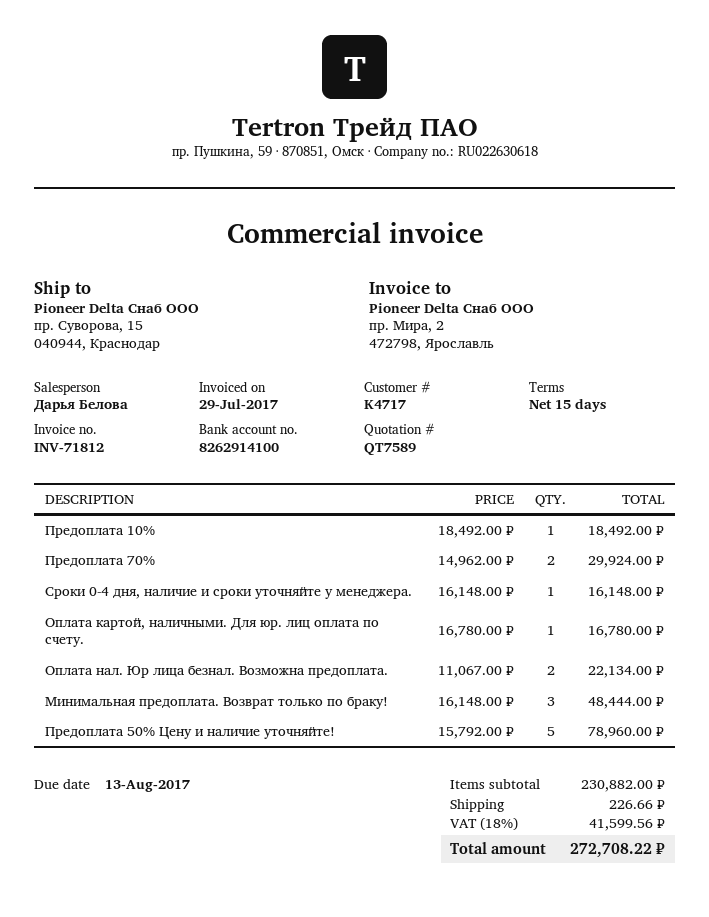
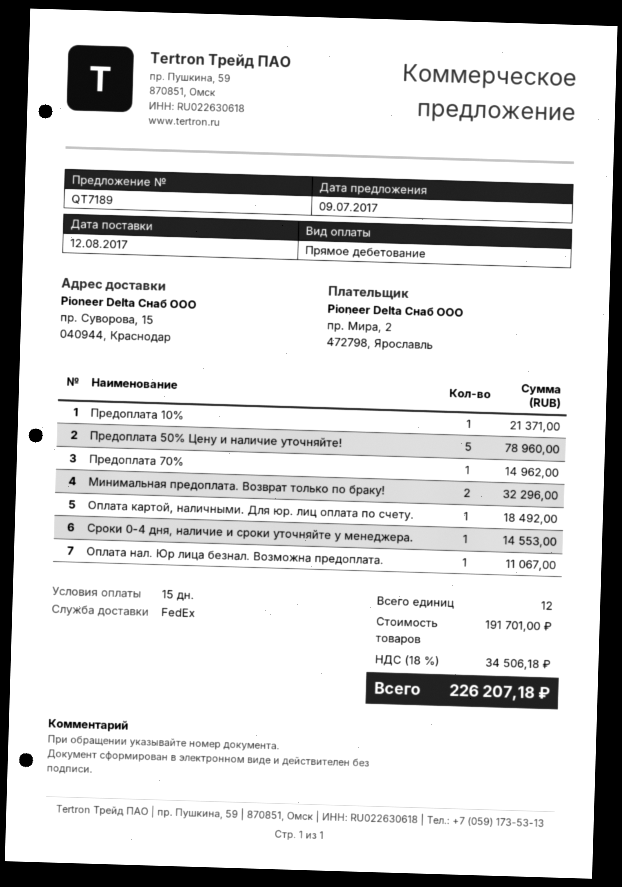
quote number: QT7589 -> QT7189
Предоплата 10%: 1 for 18492.00 -> 1 for 21371.00
Предоплата 70%: 2 for 29924.00 -> 1 for 14962.00
Сроки 0-4 дня, наличие и сроки уточняйте у менеджера.: 1 for 16148.00 -> 1 for 14553.00
Оплата картой, наличными. Для юр. лиц оплата по счету.: 1 for 16780.00 -> 1 for 18492.00
Оплата нал. Юр лица безнал. Возможна предоплата.: 2 for 22134.00 -> 1 for 11067.00
Минимальная предоплата. Возврат только по браку!: 3 for 48444.00 -> 2 for 32296.00
subtotal: 230882.00 -> 191701.00
shipping: 226.66 -> none
tax: 18% = 41599.56 -> 18% = 34506.18
total: 272708.22 -> 226207.18

